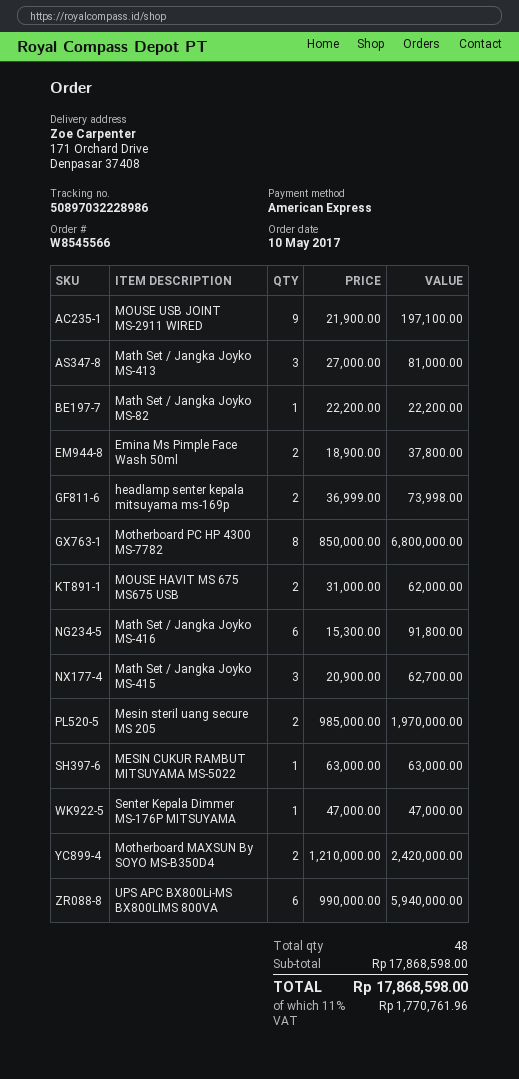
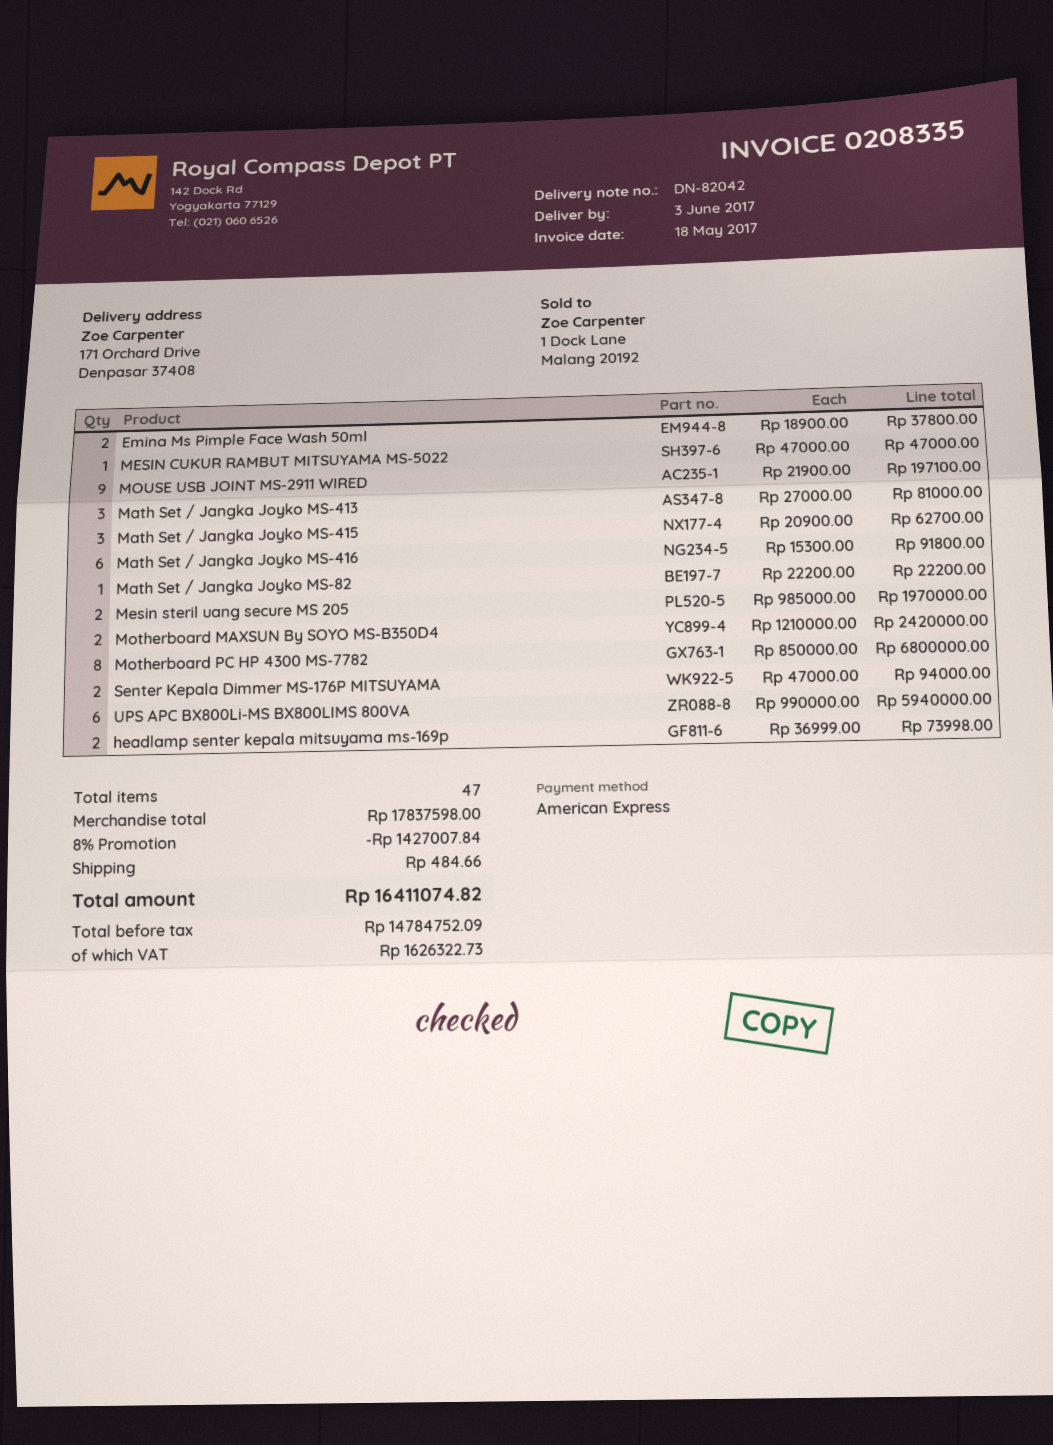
MOUSE HAVIT MS 675 MS675 USB: 2 x 31000.00 = 62000.00 -> none
MESIN CUKUR RAMBUT MITSUYAMA MS-5022: 1 x 63000.00 = 63000.00 -> 1 x 47000.00 = 47000.00
Senter Kepala Dimmer MS-176P MITSUYAMA: 1 x 47000.00 = 47000.00 -> 2 x 47000.00 = 94000.00
total quantity: 48 -> 47
subtotal: 17868598.00 -> 17837598.00
discount: none -> 8% = 1427007.84
shipping: none -> 484.66
tax: 1770761.96 -> 1626322.73
total: 17868598.00 -> 16411074.82

